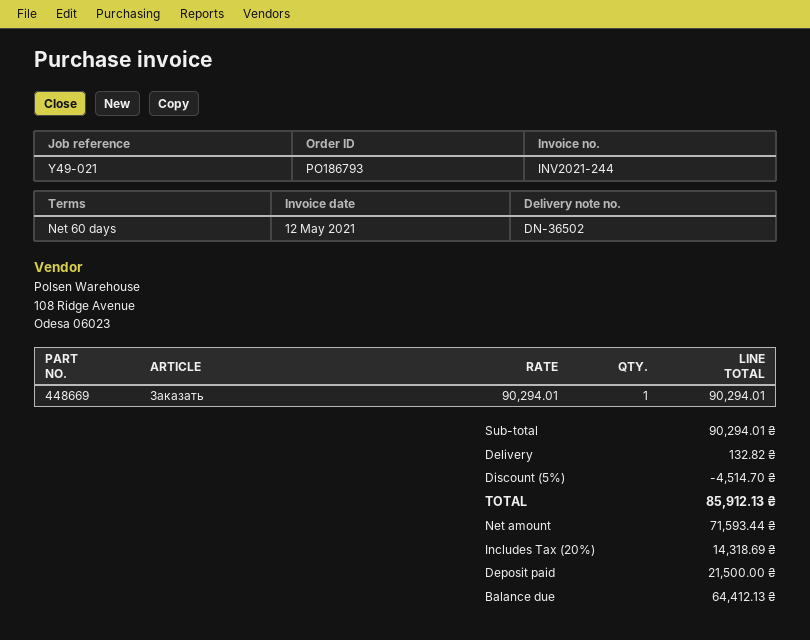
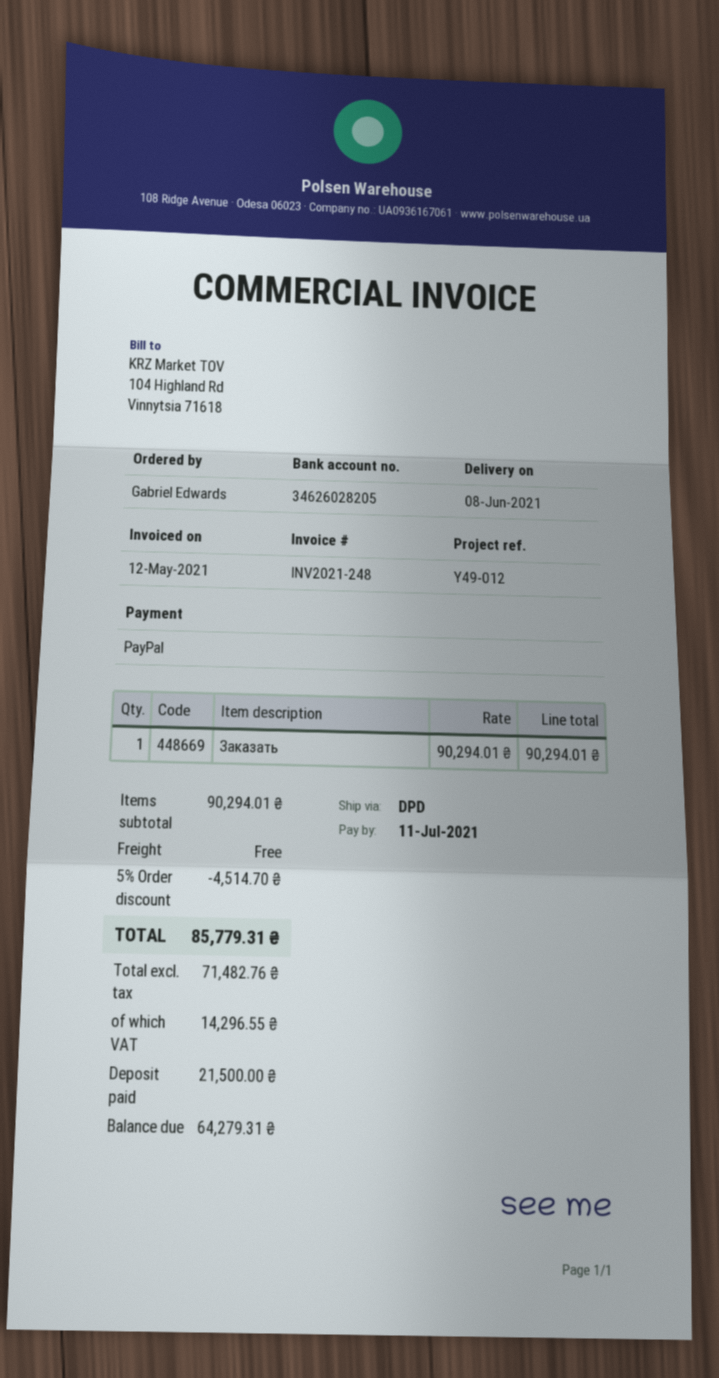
invoice number: INV2021-244 -> INV2021-248
reference: Y49-021 -> Y49-012
shipping: 132.82 -> 0.00
net: 71593.44 -> 71482.76
tax: 14318.69 -> 14296.55
total: 85912.13 -> 85779.31
balance: 64412.13 -> 64279.31

